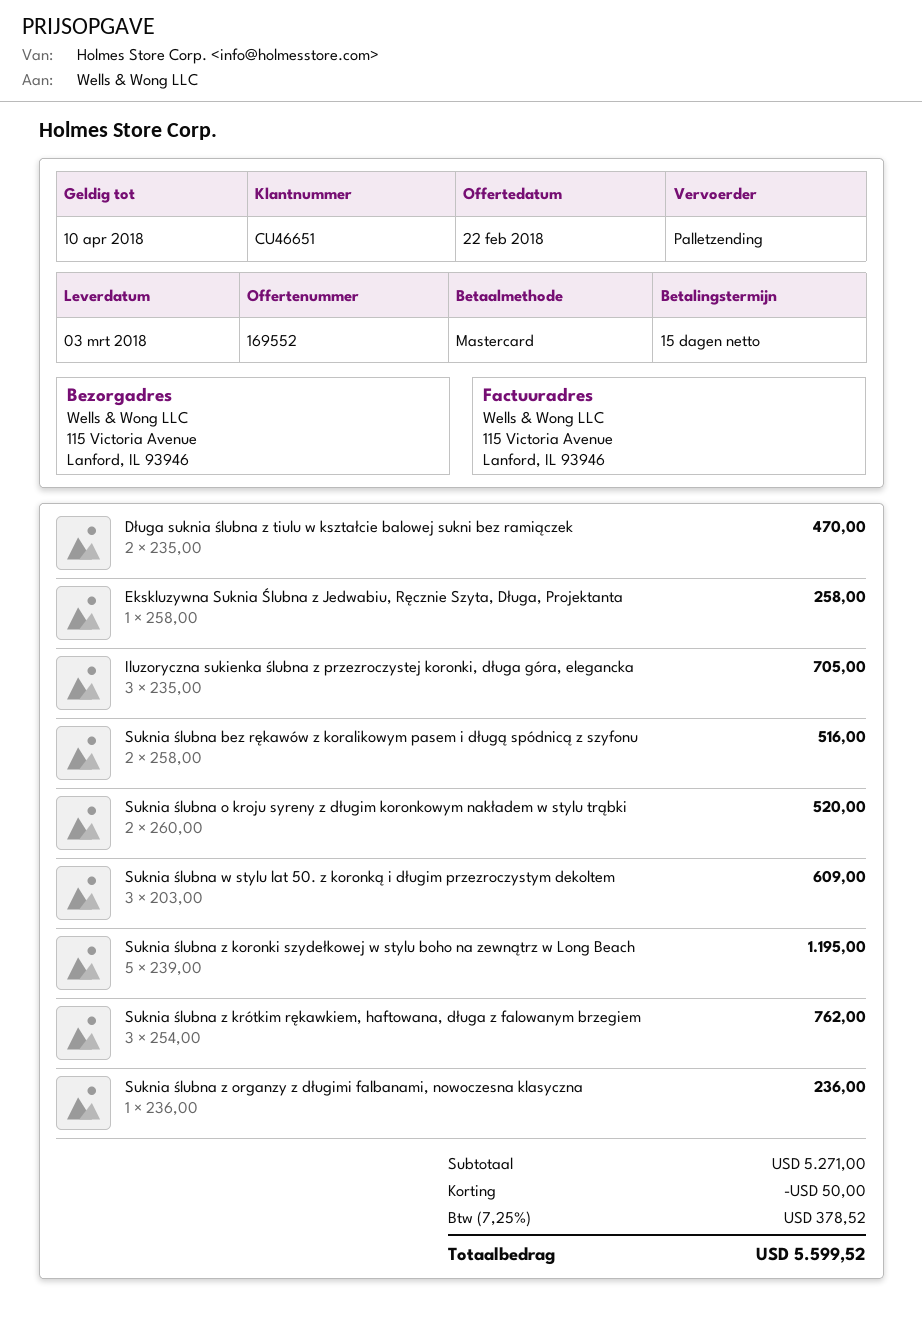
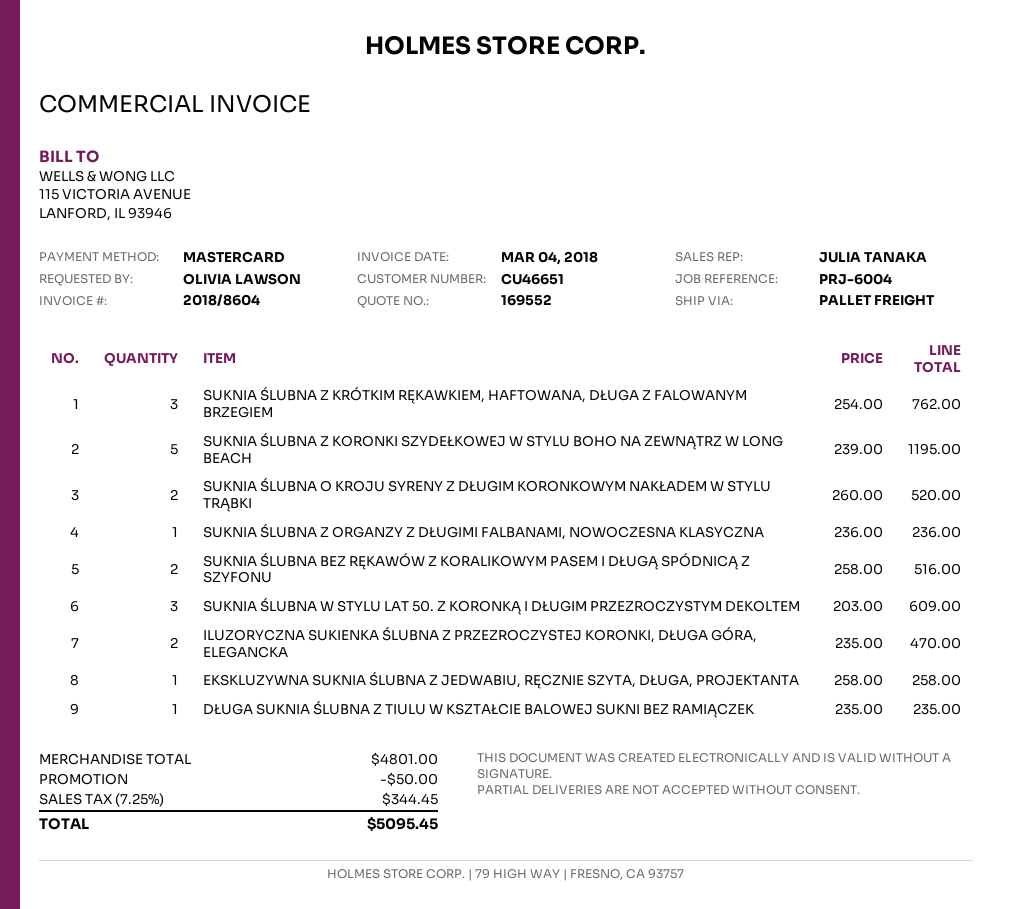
Długa suknia ślubna z tiulu w kształcie balowej sukni bez ramiączek: 2 x 235.00 = 470.00 -> 1 x 235.00 = 235.00
Iluzoryczna sukienka ślubna z przezroczystej koronki, długa góra, elegancka: 3 x 235.00 = 705.00 -> 2 x 235.00 = 470.00
subtotal: 5271.00 -> 4801.00
tax: 7.25% = 378.52 -> 7.25% = 344.45
total: 5599.52 -> 5095.45

